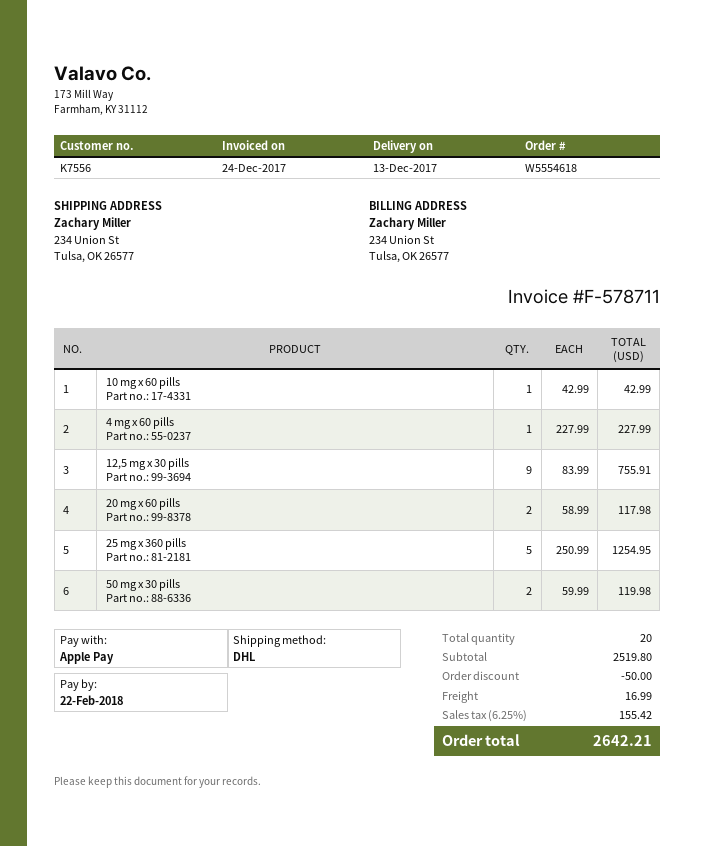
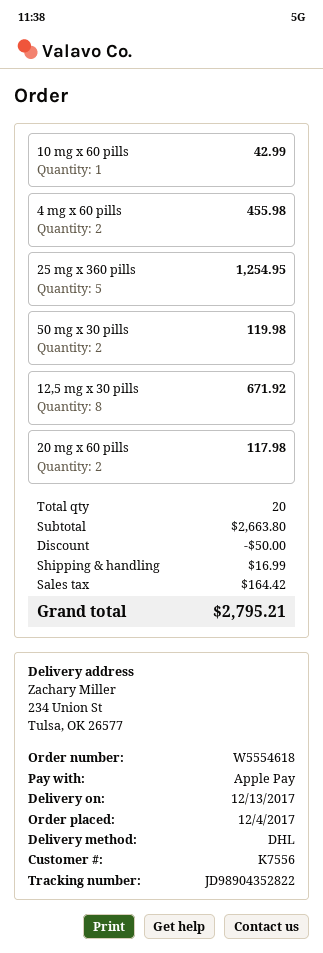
4 mg x 60 pills: 1 for 227.99 -> 2 for 455.98
12,5 mg x 30 pills: 9 for 755.91 -> 8 for 671.92
subtotal: 2519.80 -> 2663.80
tax: 155.42 -> 164.42
total: 2642.21 -> 2795.21

